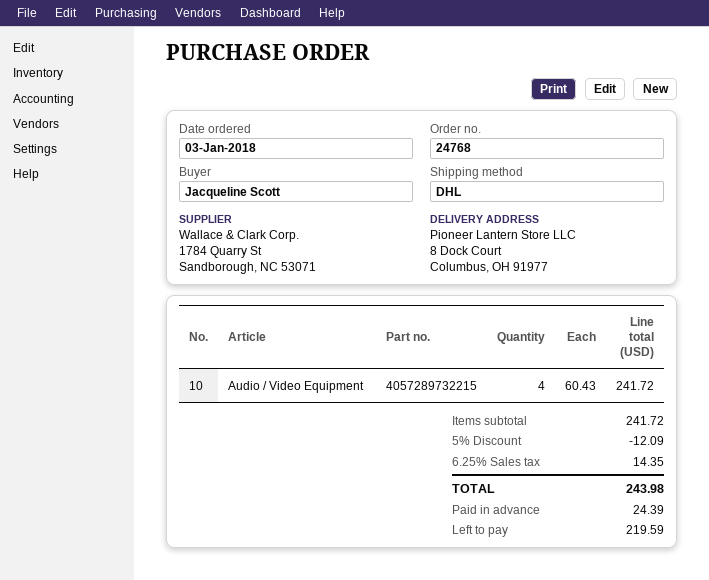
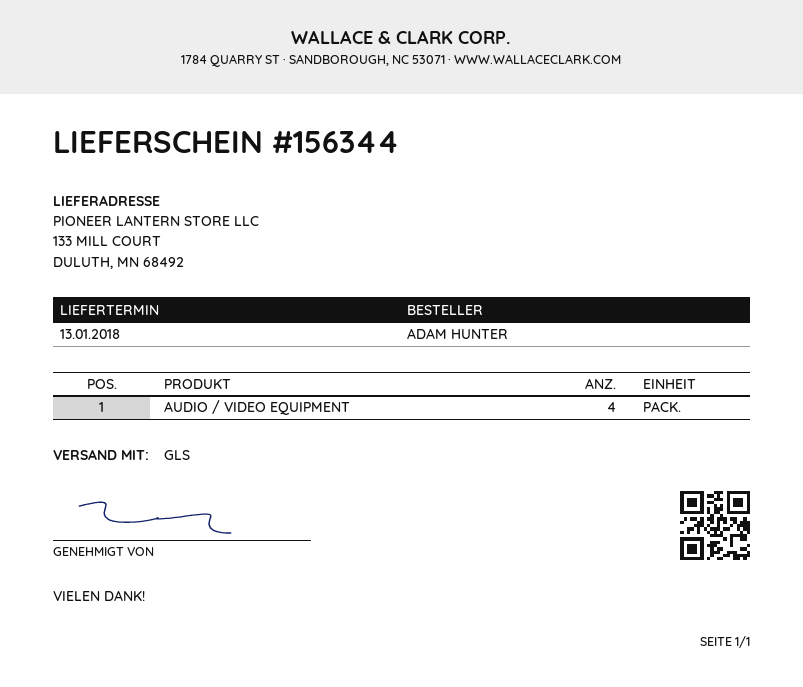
ordered by: Jacqueline Scott -> ADAM HUNTER
shipping method: DHL -> GLS
ship to: 8 Dock Court, Columbus, OH 91977 -> 133 MILL COURT, DULUTH, MN 68492

